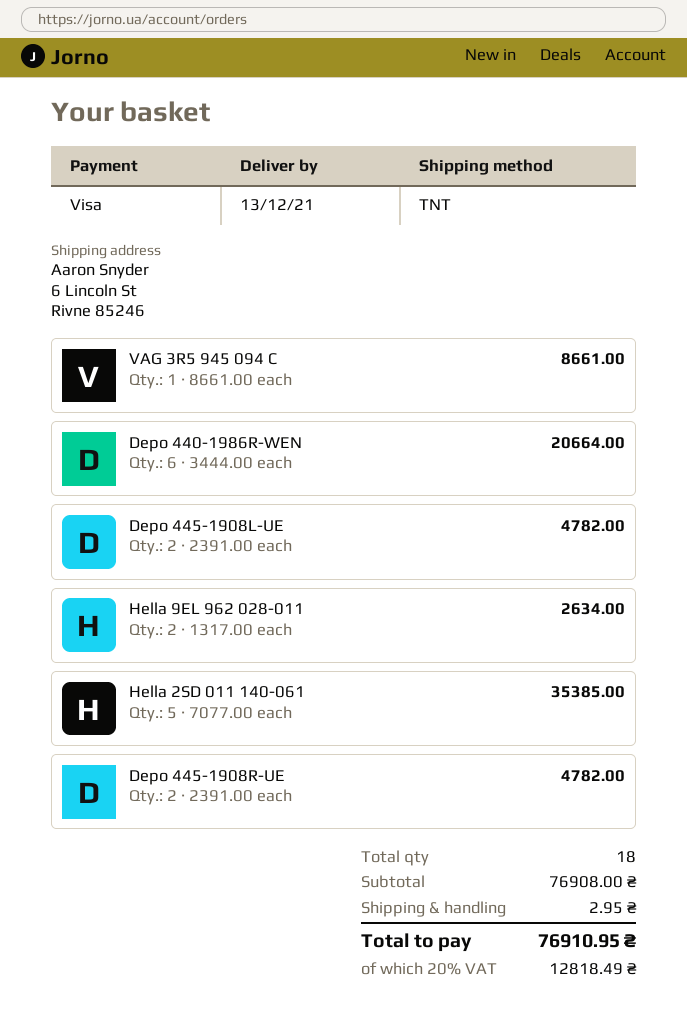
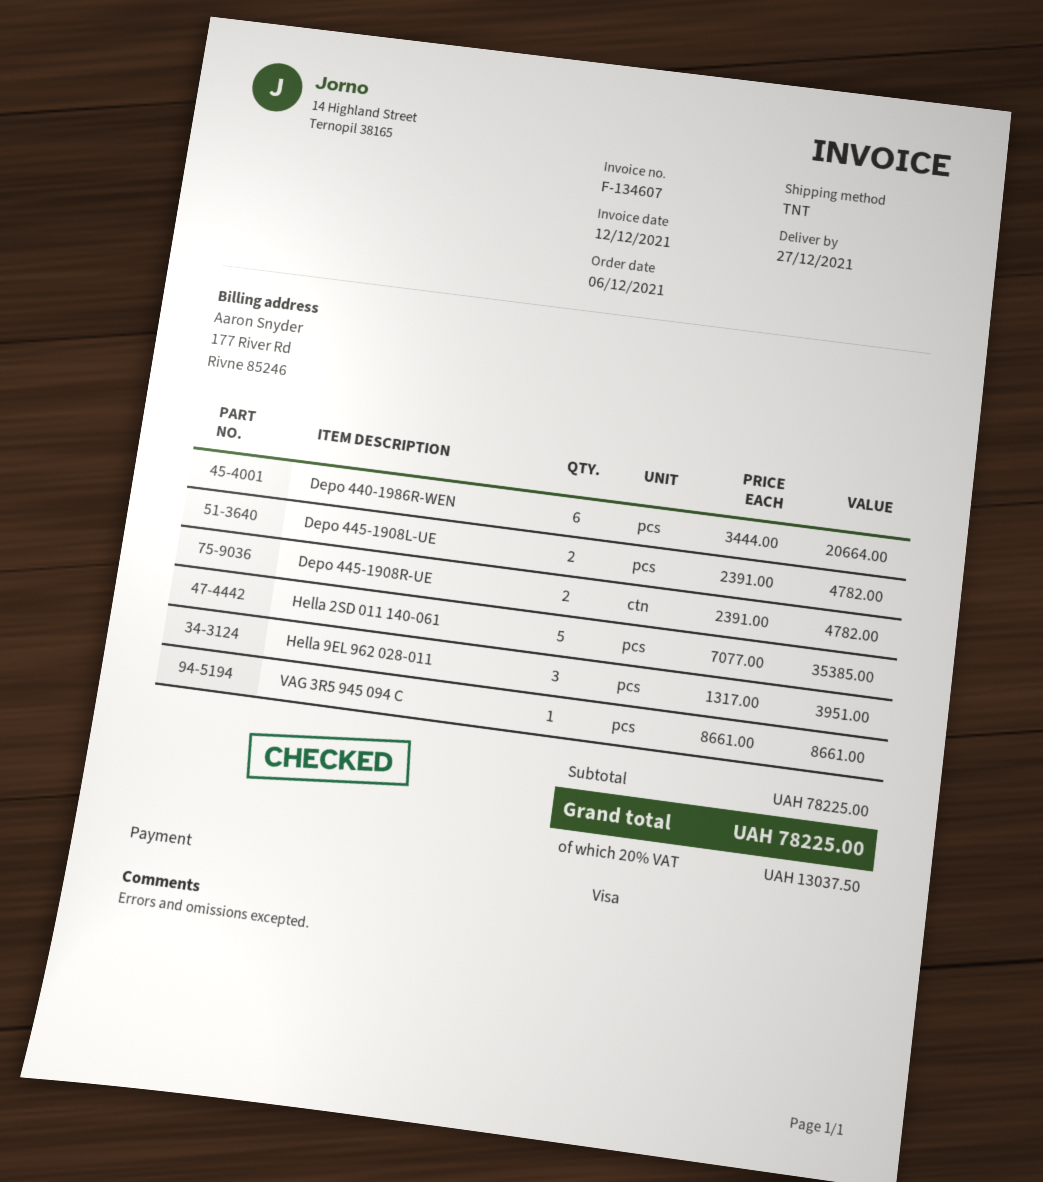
delivery date: 2021-12-13 -> 2021-12-27
Hella 9EL 962 028-011: 2 x 1317.00 = 2634.00 -> 3 x 1317.00 = 3951.00
subtotal: 76908.00 -> 78225.00
shipping: 2.95 -> none
tax: 20% = 12818.49 -> 20% = 13037.50
total: 76910.95 -> 78225.00

